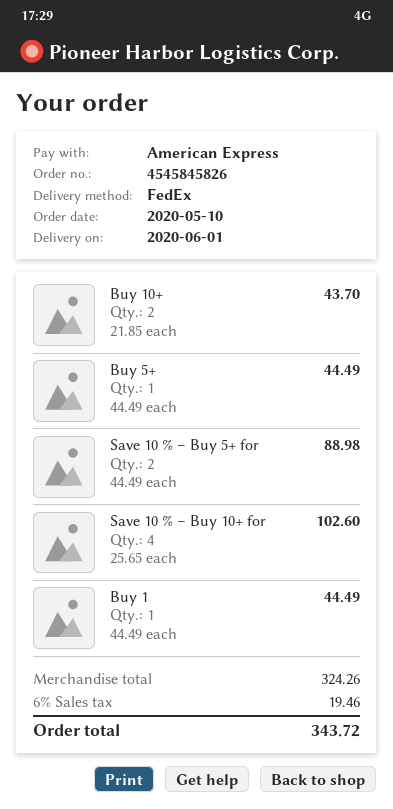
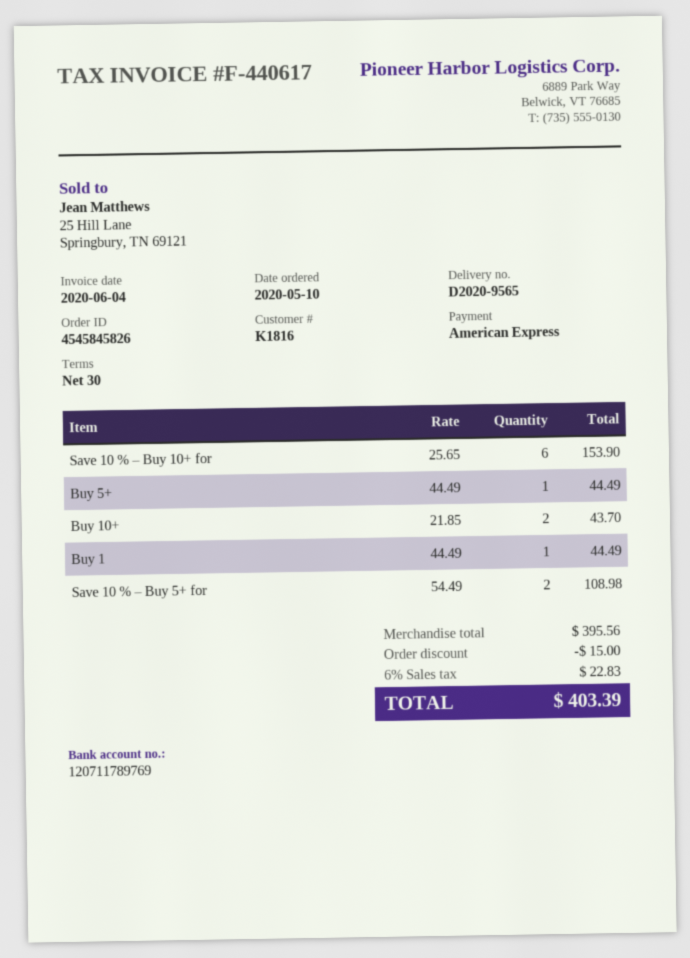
Save 10 % – Buy 5+ for: 2 x 44.49 = 88.98 -> 2 x 54.49 = 108.98
Save 10 % – Buy 10+ for: 4 x 25.65 = 102.60 -> 6 x 25.65 = 153.90
subtotal: 324.26 -> 395.56
discount: none -> 15.00
tax: 6% = 19.46 -> 6% = 22.83
total: 343.72 -> 403.39

